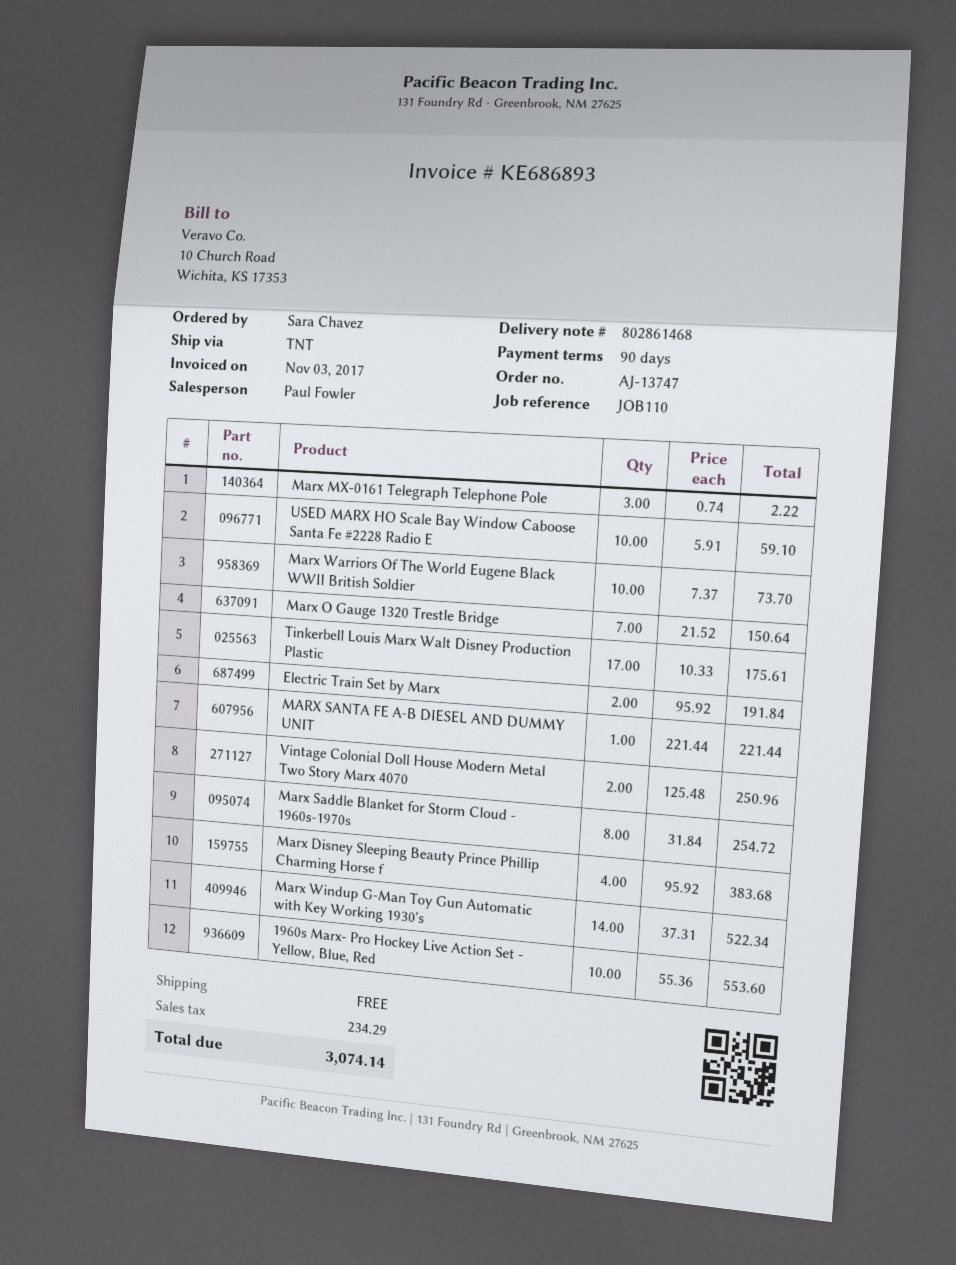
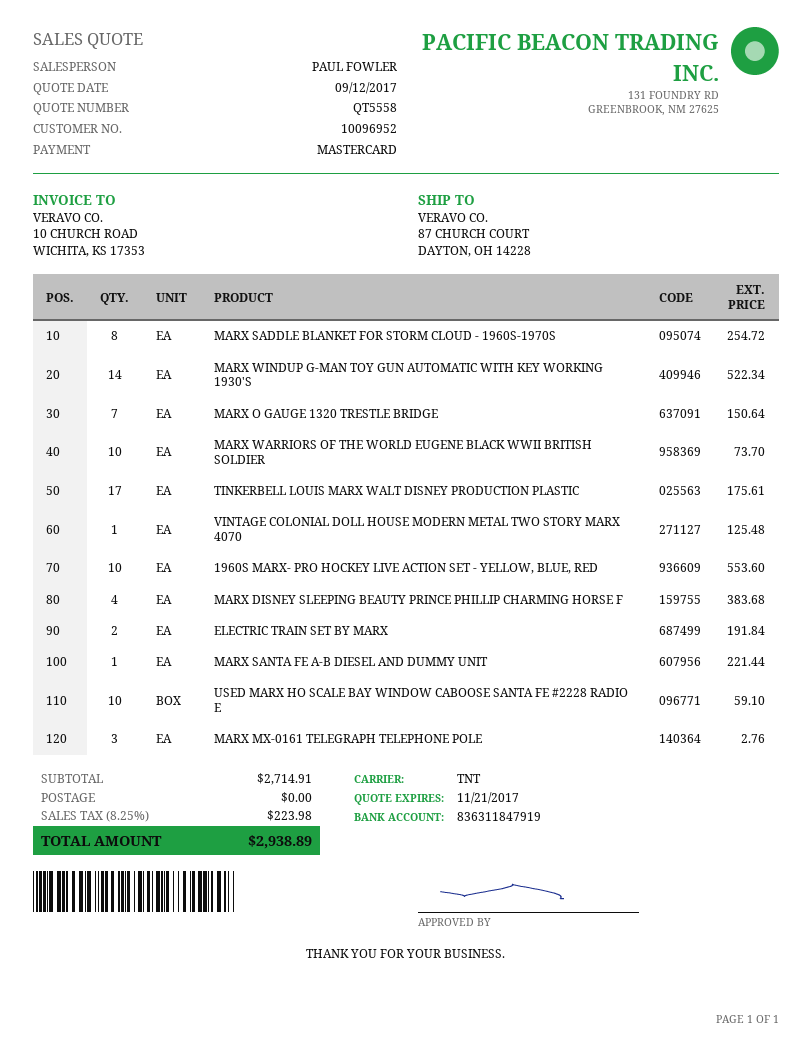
Marx MX-0161 Telegraph Telephone Pole: 3 for 2.22 -> 3 for 2.76
Vintage Colonial Doll House Modern Metal Two Story Marx 4070: 2 for 250.96 -> 1 for 125.48
tax: 234.29 -> 223.98
total: 3074.14 -> 2938.89

